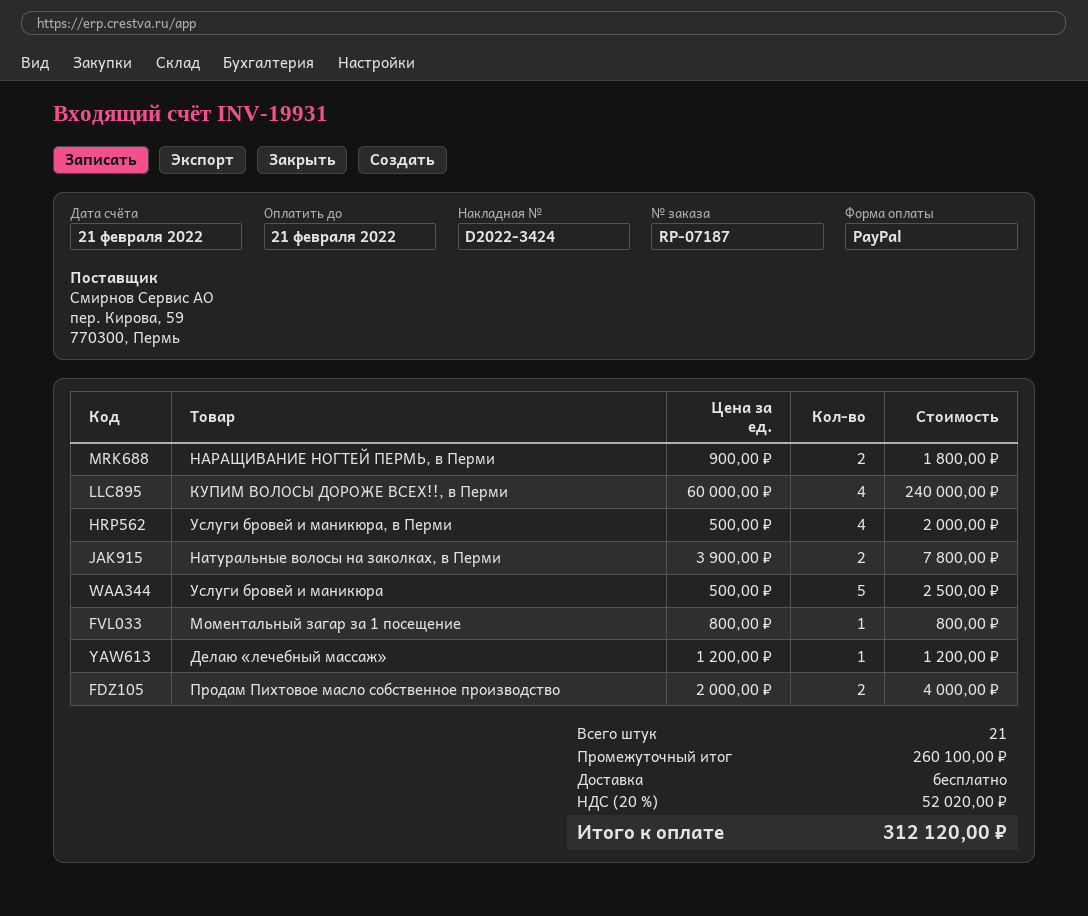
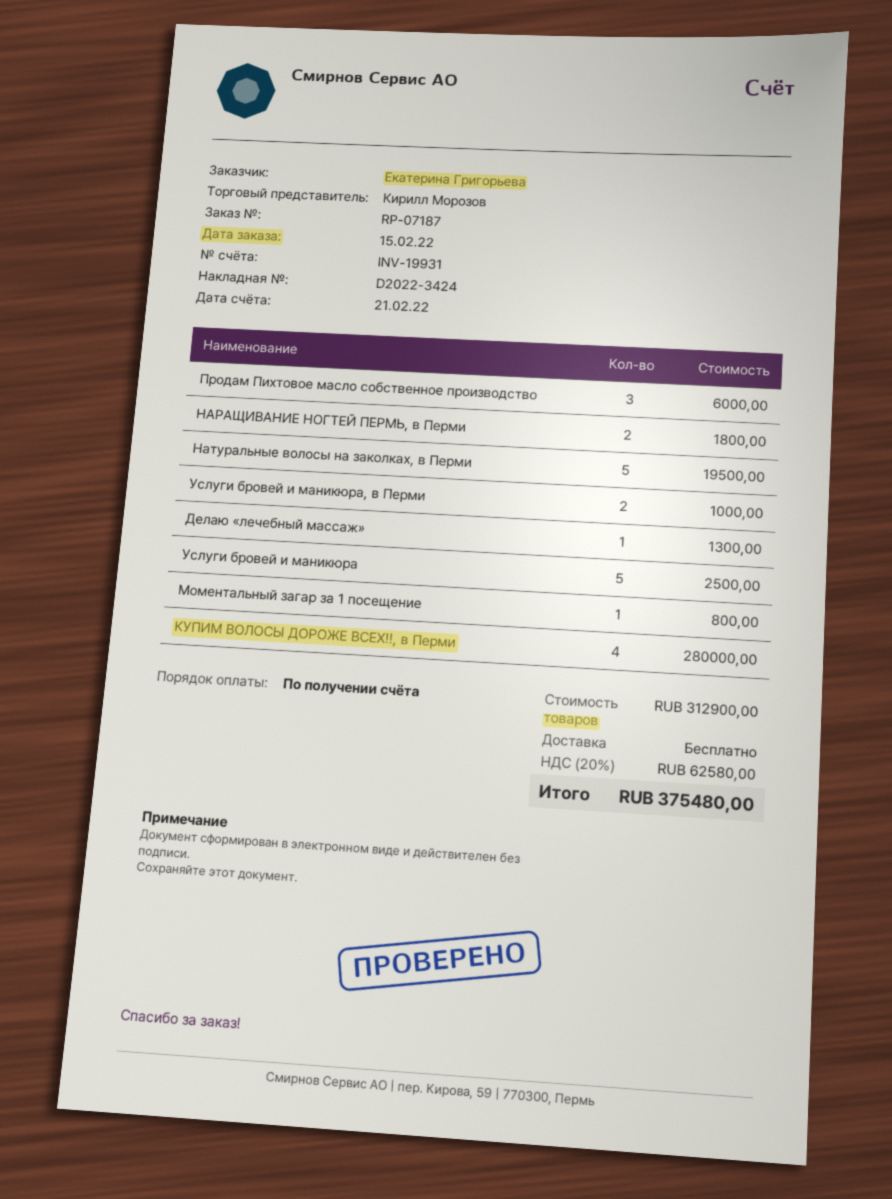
КУПИМ ВОЛОСЫ ДОРОЖЕ ВСЕХ!!, в Перми: 4 for 240000.00 -> 4 for 280000.00
Услуги бровей и маникюра, в Перми: 4 for 2000.00 -> 2 for 1000.00
Натуральные волосы на заколках, в Перми: 2 for 7800.00 -> 5 for 19500.00
Делаю «лечебный массаж»: 1 for 1200.00 -> 1 for 1300.00
Продам Пихтовое масло собственное производство: 2 for 4000.00 -> 3 for 6000.00
subtotal: 260100.00 -> 312900.00
tax: 20% = 52020.00 -> 20% = 62580.00
total: 312120.00 -> 375480.00

